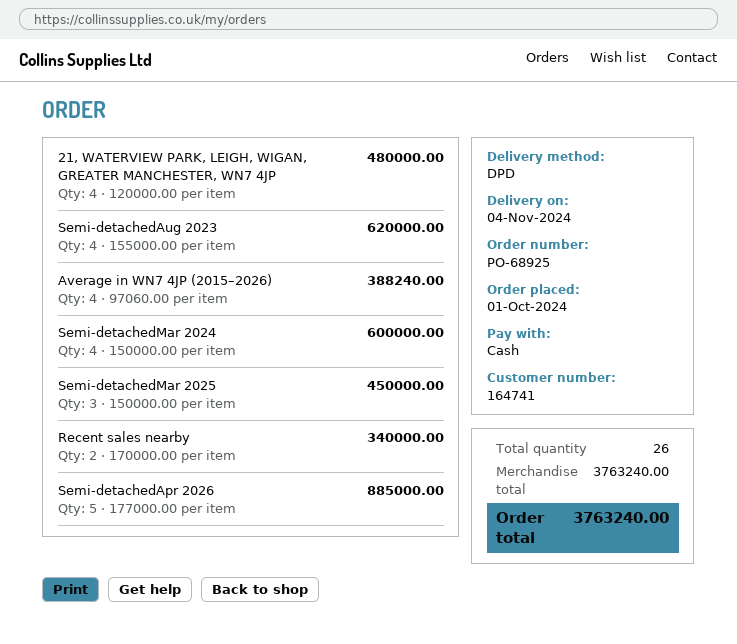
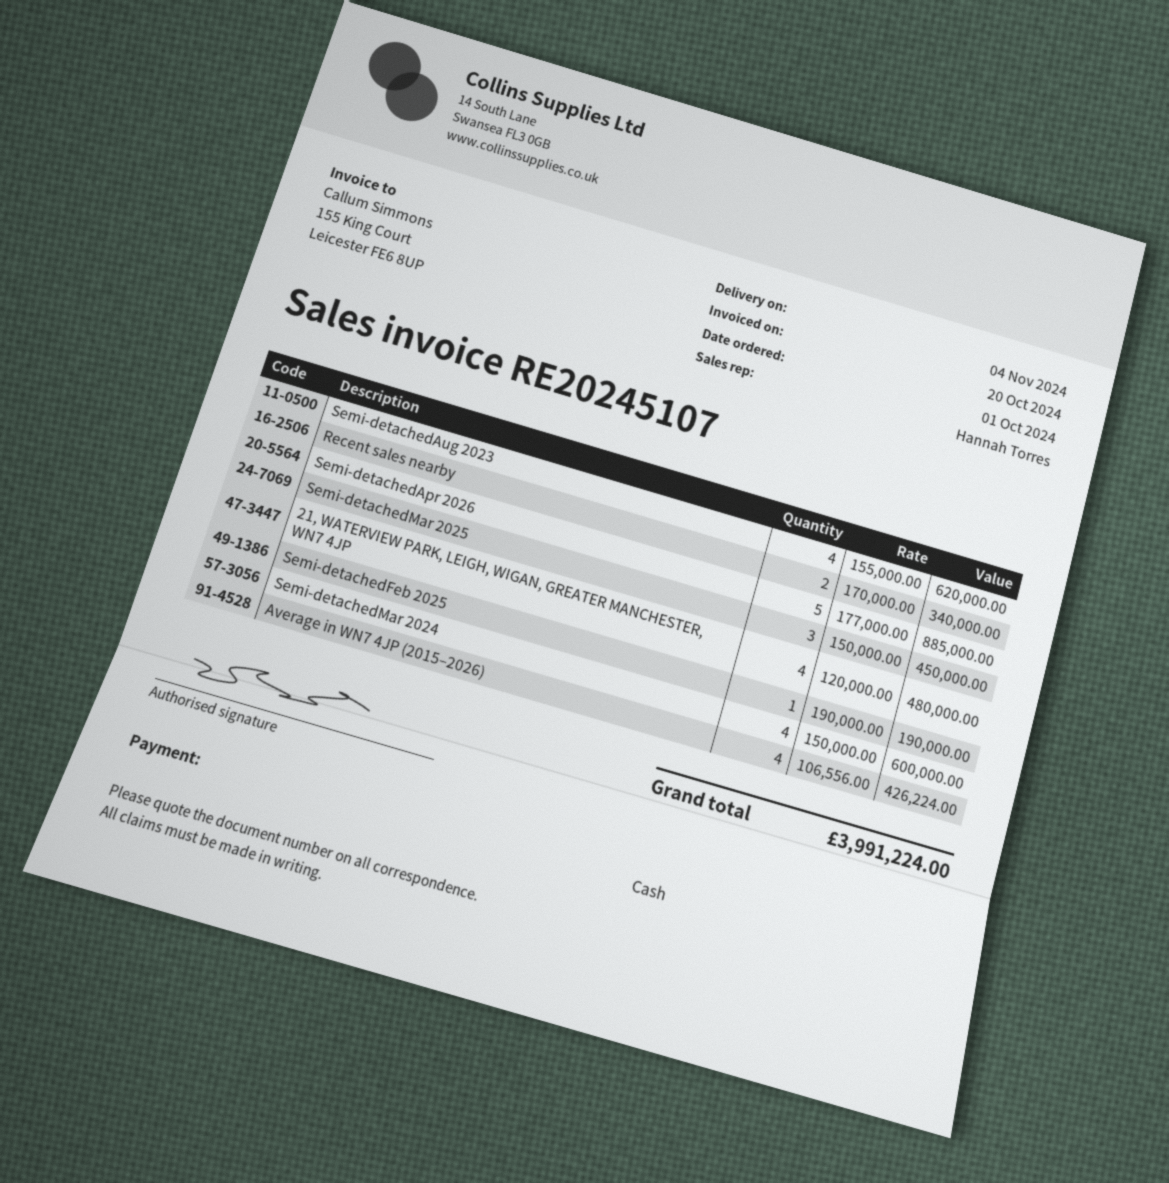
Average in WN7 4JP (2015–2026): 4 x 97060.00 = 388240.00 -> 4 x 106556.00 = 426224.00
Semi-detachedFeb 2025: none -> 1 x 190000.00 = 190000.00
total: 3763240.00 -> 3991224.00

